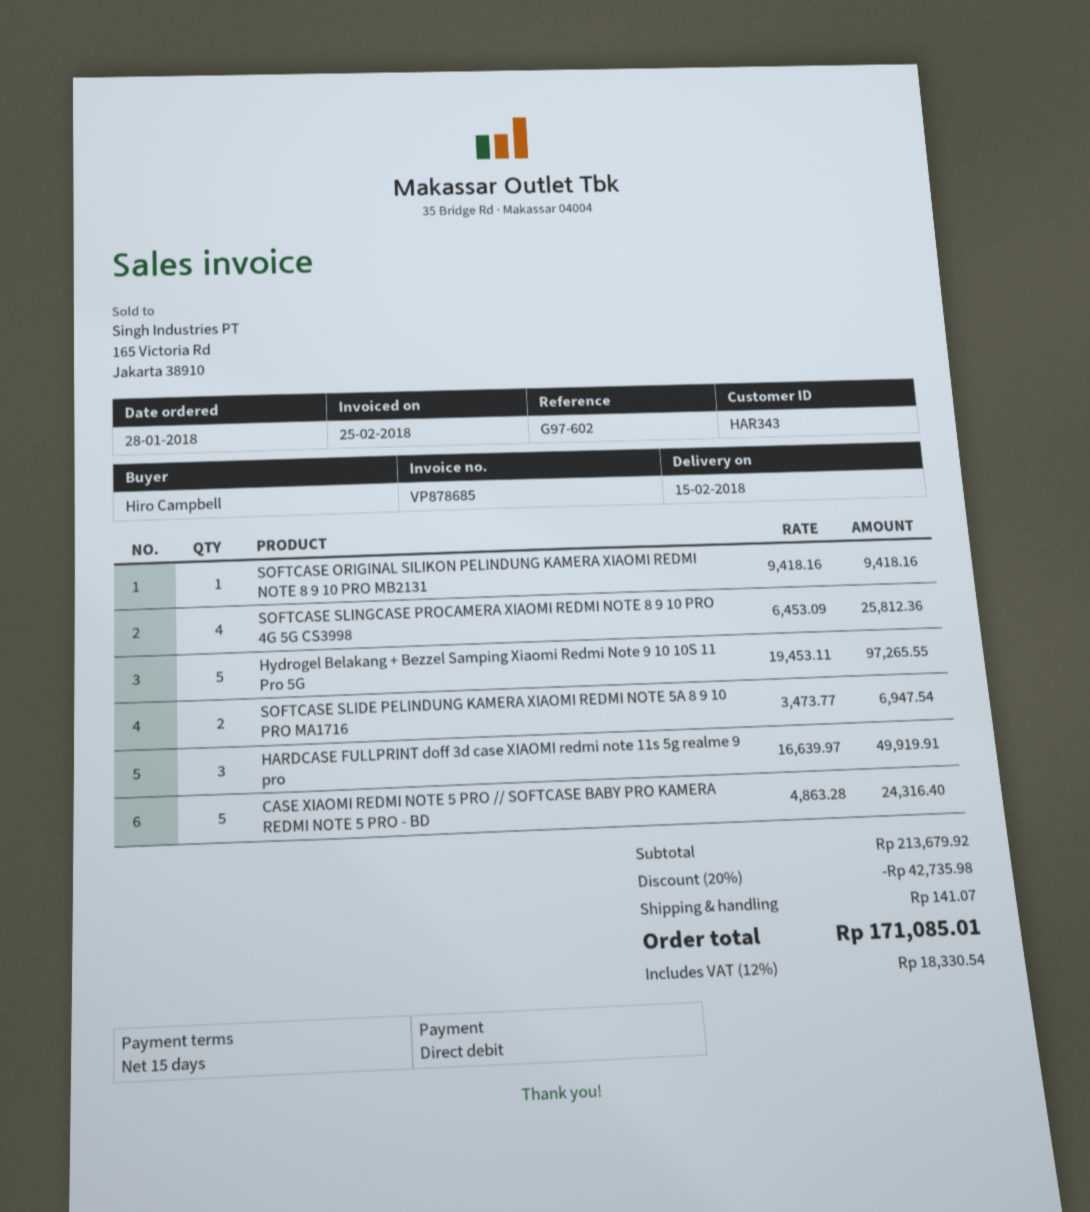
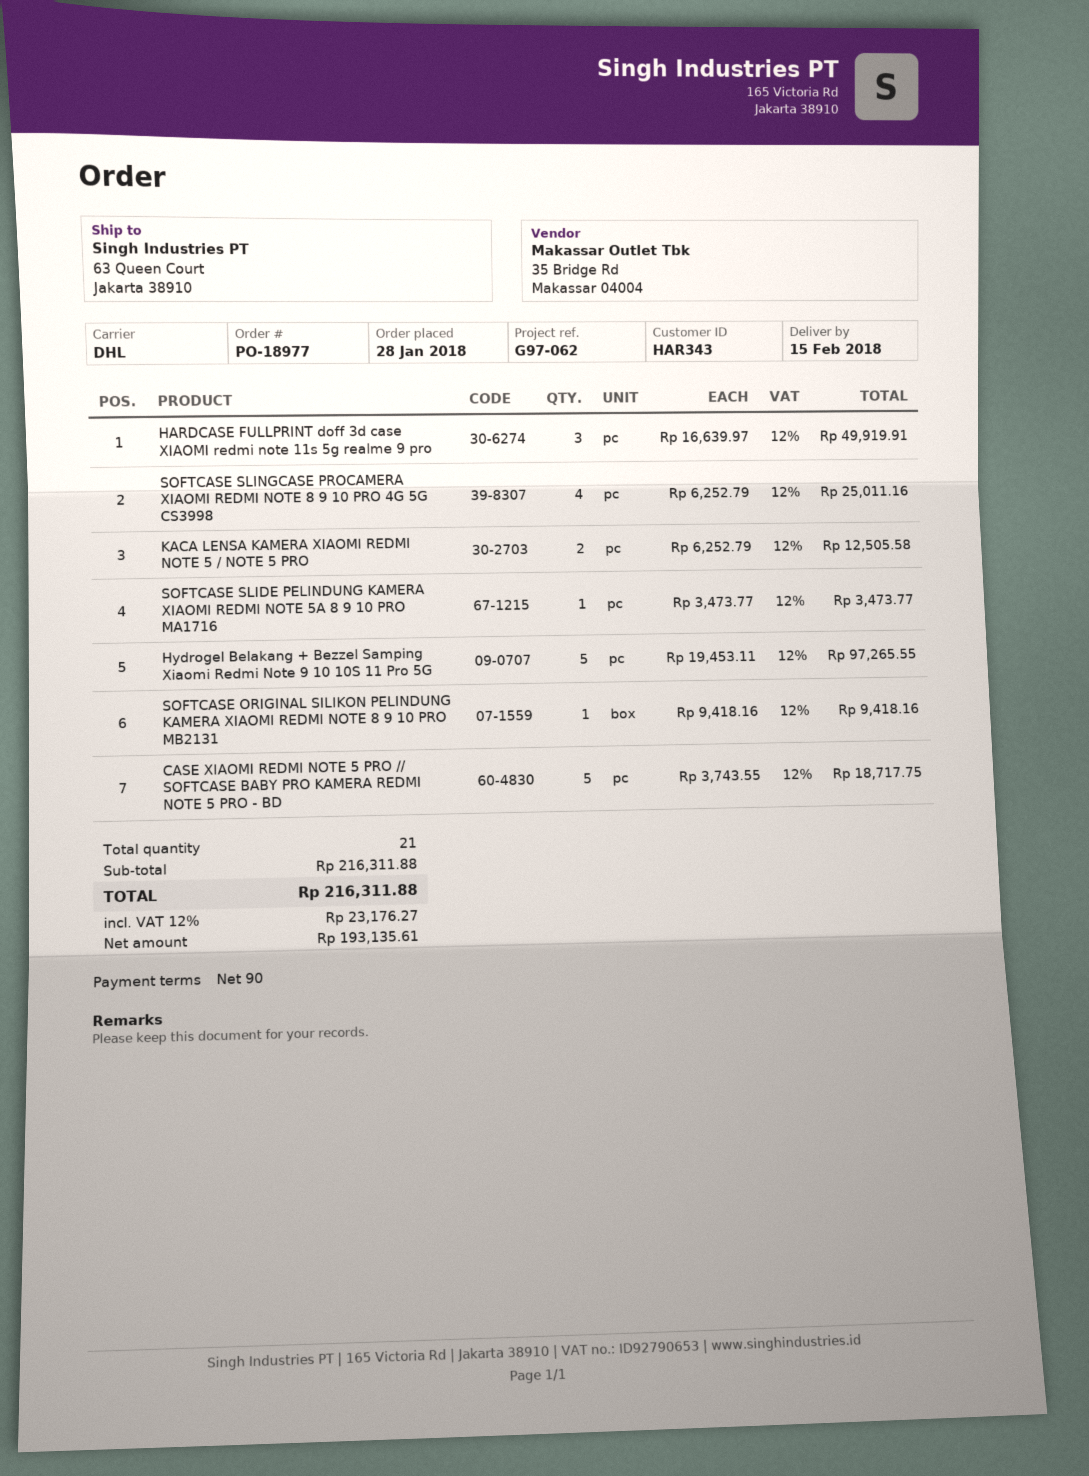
payment terms: 15 days -> 90 days
reference: G97-602 -> G97-062
SOFTCASE SLINGCASE PROCAMERA XIAOMI REDMI NOTE 8 9 10 PRO 4G 5G CS3998: 4 x 6453.09 = 25812.36 -> 4 x 6252.79 = 25011.16
SOFTCASE SLIDE PELINDUNG KAMERA XIAOMI REDMI NOTE 5A 8 9 10 PRO MA1716: 2 x 3473.77 = 6947.54 -> 1 x 3473.77 = 3473.77
CASE XIAOMI REDMI NOTE 5 PRO // SOFTCASE BABY PRO KAMERA REDMI NOTE 5 PRO - BD: 5 x 4863.28 = 24316.40 -> 5 x 3743.55 = 18717.75
KACA LENSA KAMERA XIAOMI REDMI NOTE 5 / NOTE 5 PRO: none -> 2 x 6252.79 = 12505.58
subtotal: 213679.92 -> 216311.88
discount: 20% = 42735.98 -> none
shipping: 141.07 -> none
tax: 12% = 18330.54 -> 12% = 23176.27
total: 171085.01 -> 216311.88

